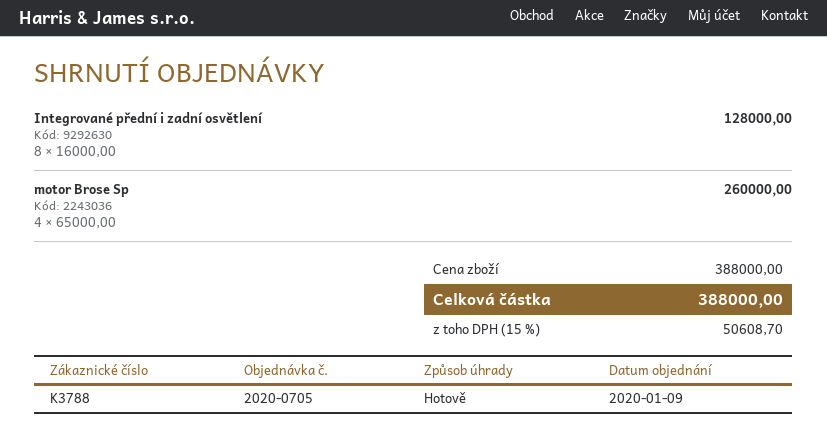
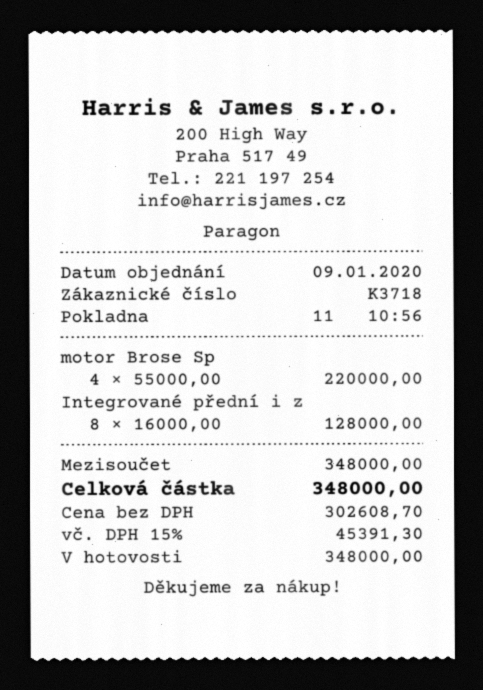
customer number: K3788 -> K3718
motor Brose Sp: 4 x 65000.00 = 260000.00 -> 4 x 55000.00 = 220000.00
subtotal: 388000.00 -> 348000.00
tax: 15% = 50608.70 -> 15% = 45391.30
total: 388000.00 -> 348000.00

